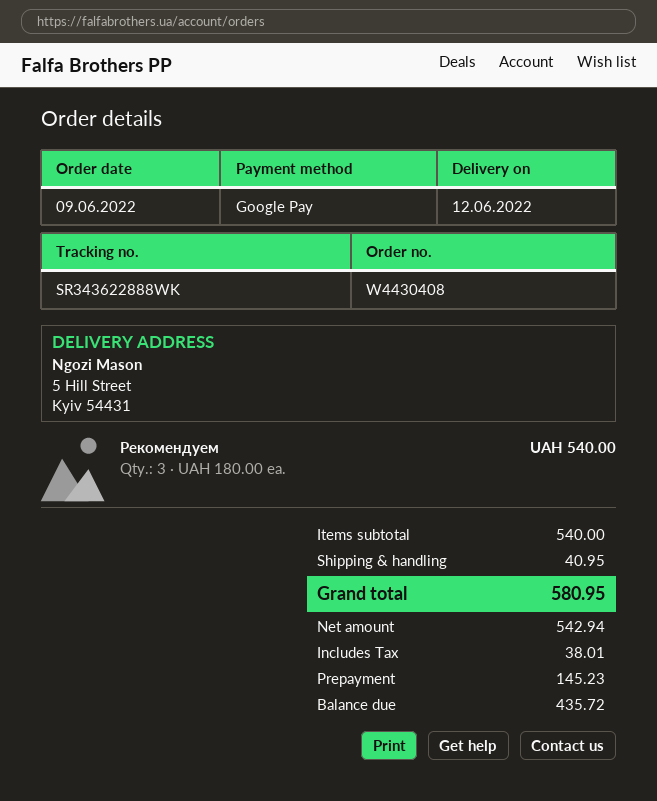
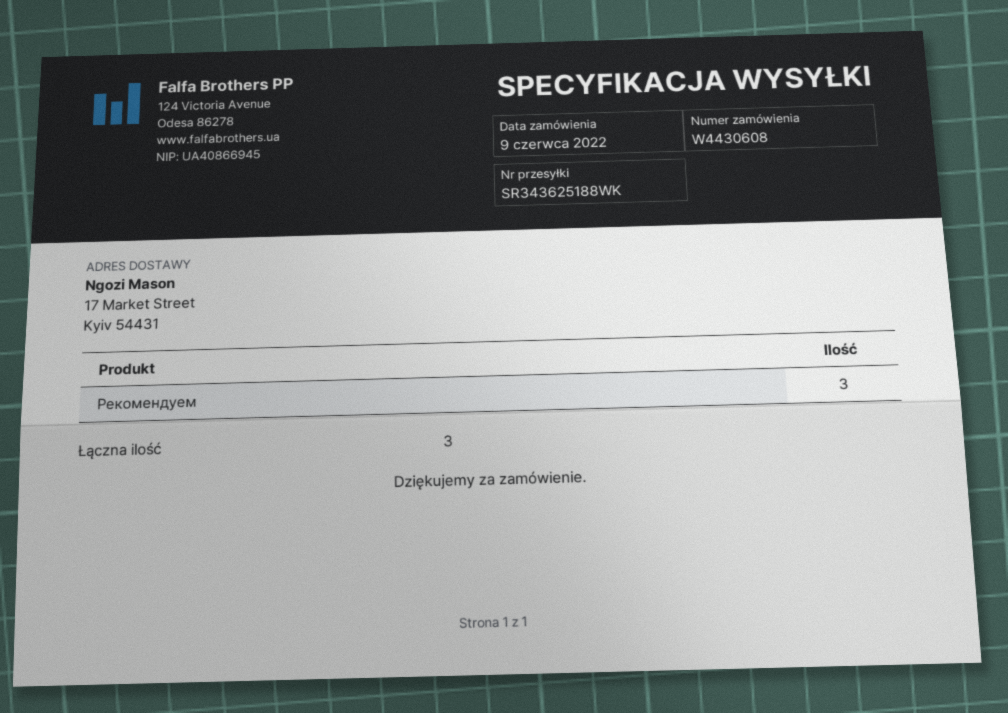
order number: W4430408 -> W4430608
tracking number: SR343622888WK -> SR343625188WK
ship to: 5 Hill Street, Kyiv 54431 -> 17 Market Street, Kyiv 54431

